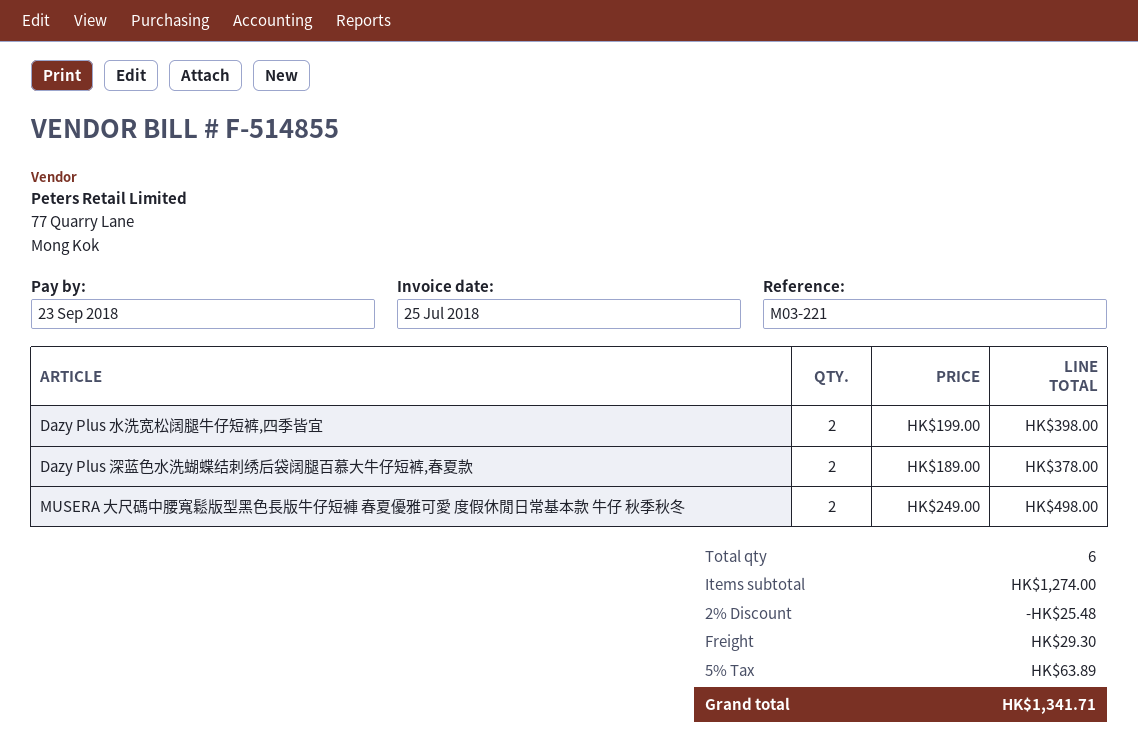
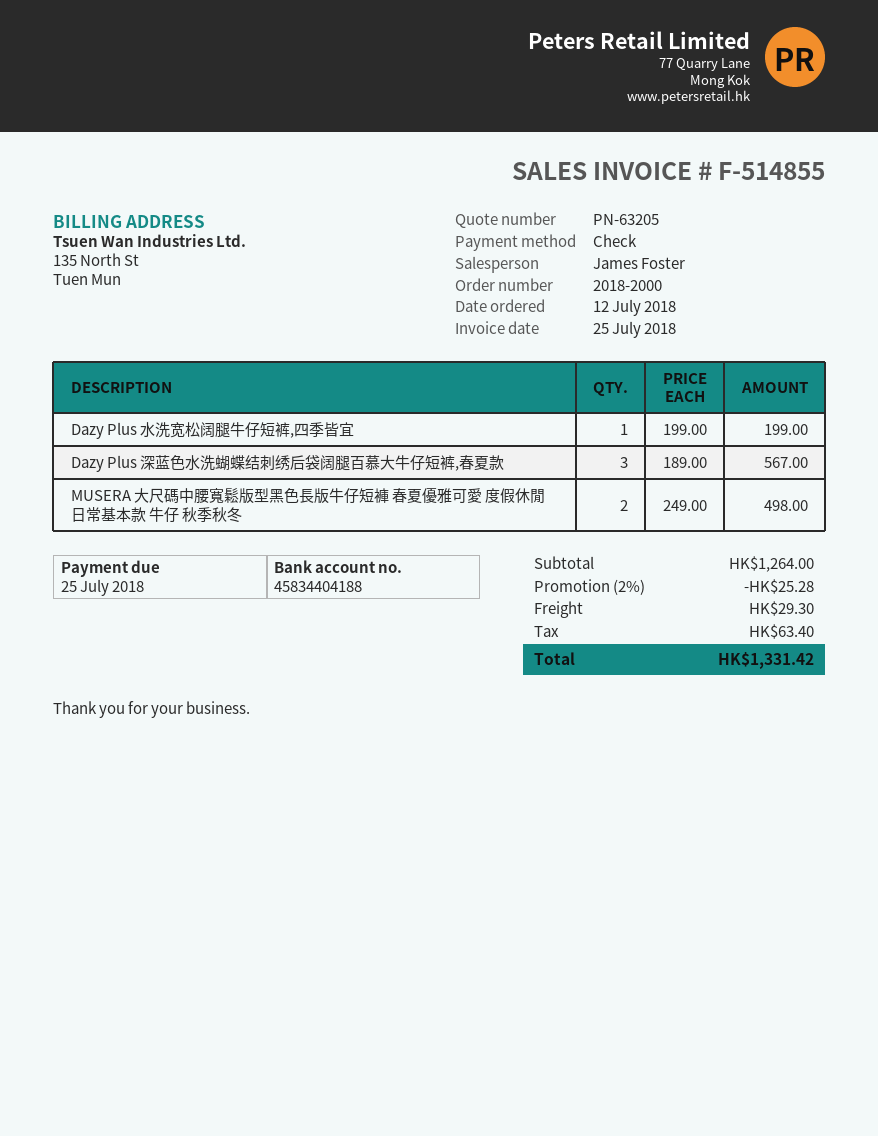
due date: 2018-09-23 -> 2018-07-25
Dazy Plus 水洗宽松阔腿牛仔短裤,四季皆宜: 2 x 199.00 = 398.00 -> 1 x 199.00 = 199.00
Dazy Plus 深蓝色水洗蝴蝶结刺绣后袋阔腿百慕大牛仔短裤,春夏款: 2 x 189.00 = 378.00 -> 3 x 189.00 = 567.00
subtotal: 1274.00 -> 1264.00
discount: 2% = 25.48 -> 2% = 25.28
tax: 63.89 -> 63.40
total: 1341.71 -> 1331.42

